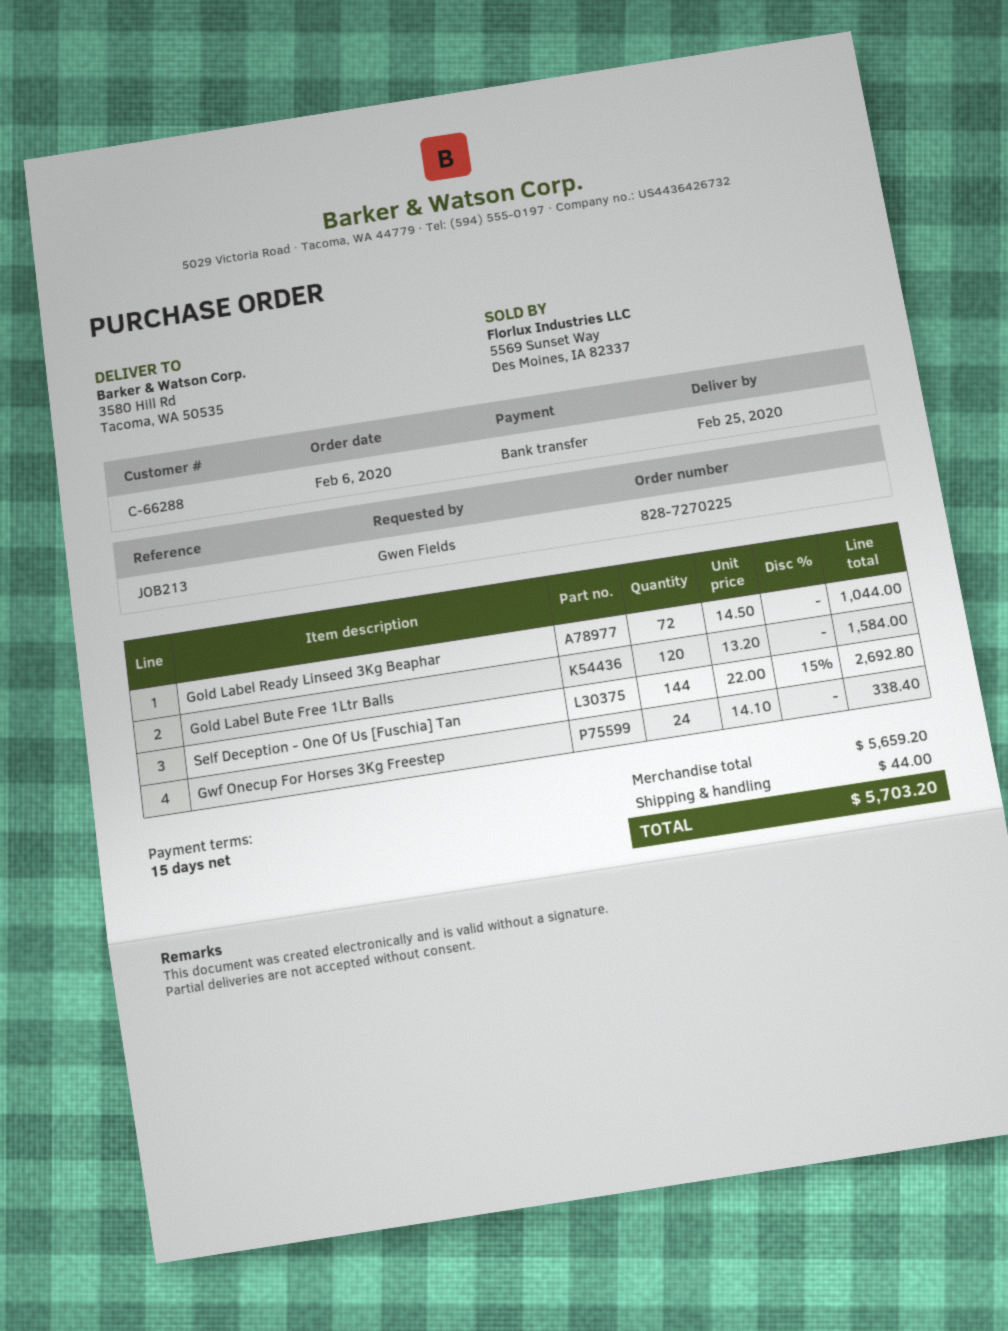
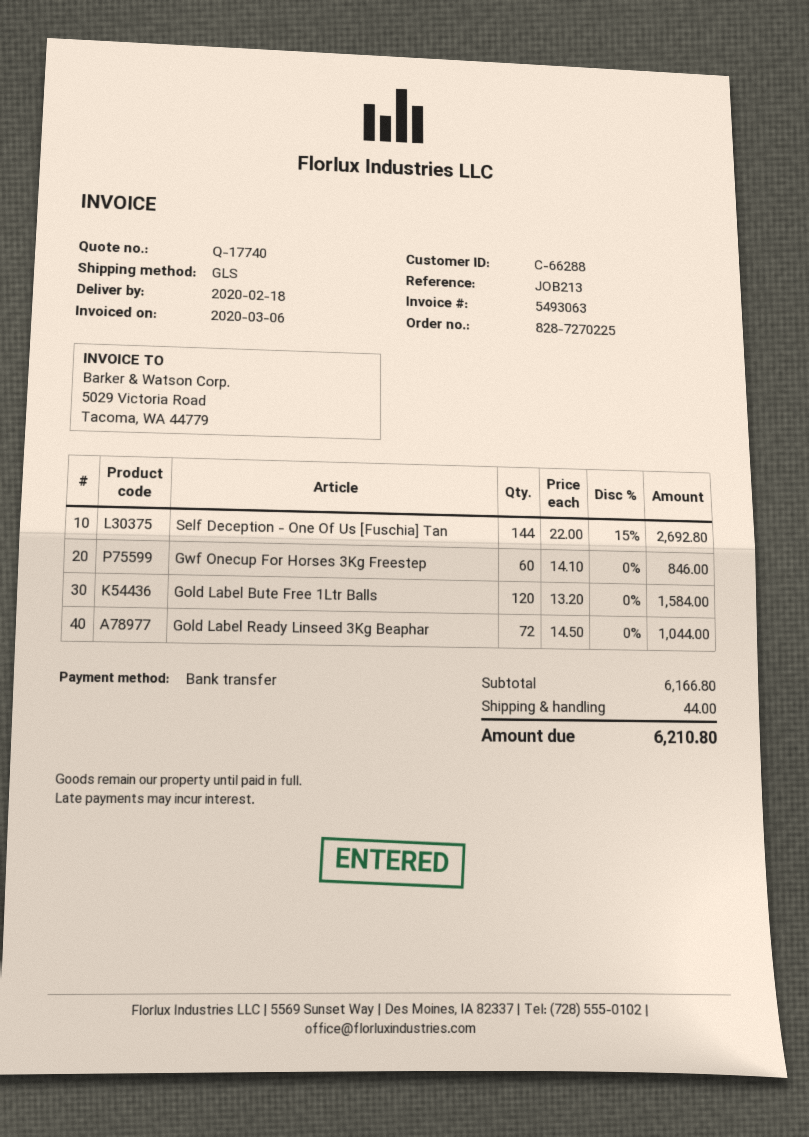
delivery date: 2020-02-25 -> 2020-02-18
Gwf Onecup For Horses 3Kg Freestep: 24 x 14.10 = 338.40 -> 60 x 14.10 = 846.00
subtotal: 5659.20 -> 6166.80
total: 5703.20 -> 6210.80

